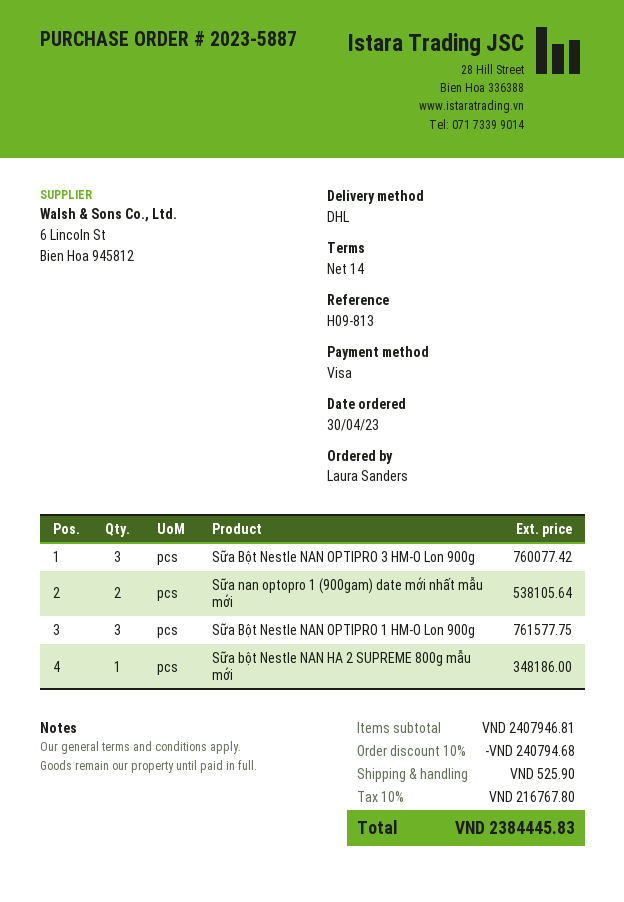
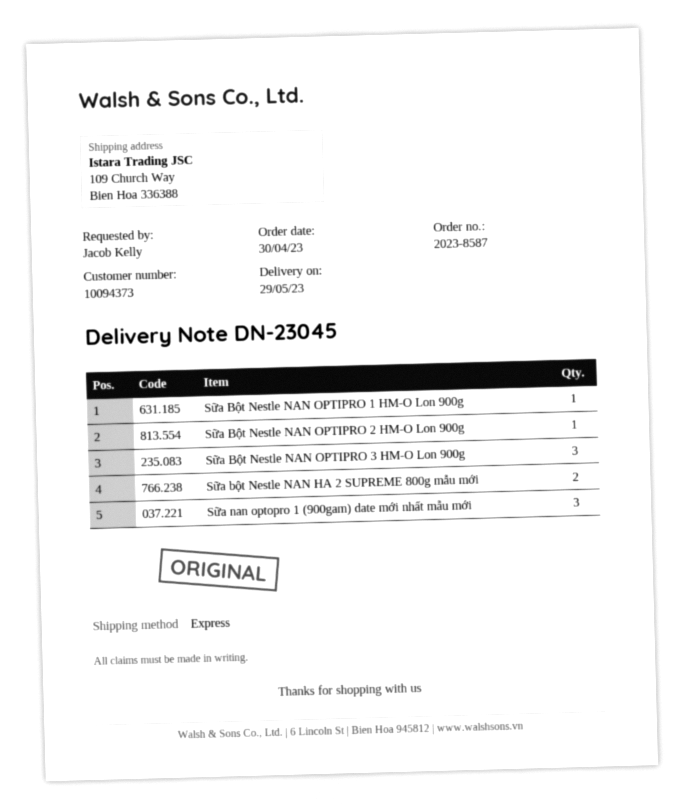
order number: 2023-5887 -> 2023-8587
ordered by: Laura Sanders -> Jacob Kelly
shipping method: DHL -> express
Sữa nan optopro 1 (900gam) date mới nhất mẫu mới: 2 -> 3
Sữa Bột Nestle NAN OPTIPRO 1 HM-O Lon 900g: 3 -> 1
Sữa bột Nestle NAN HA 2 SUPREME 800g mẫu mới: 1 -> 2
Sữa Bột Nestle NAN OPTIPRO 2 HM-O Lon 900g: none -> 1

